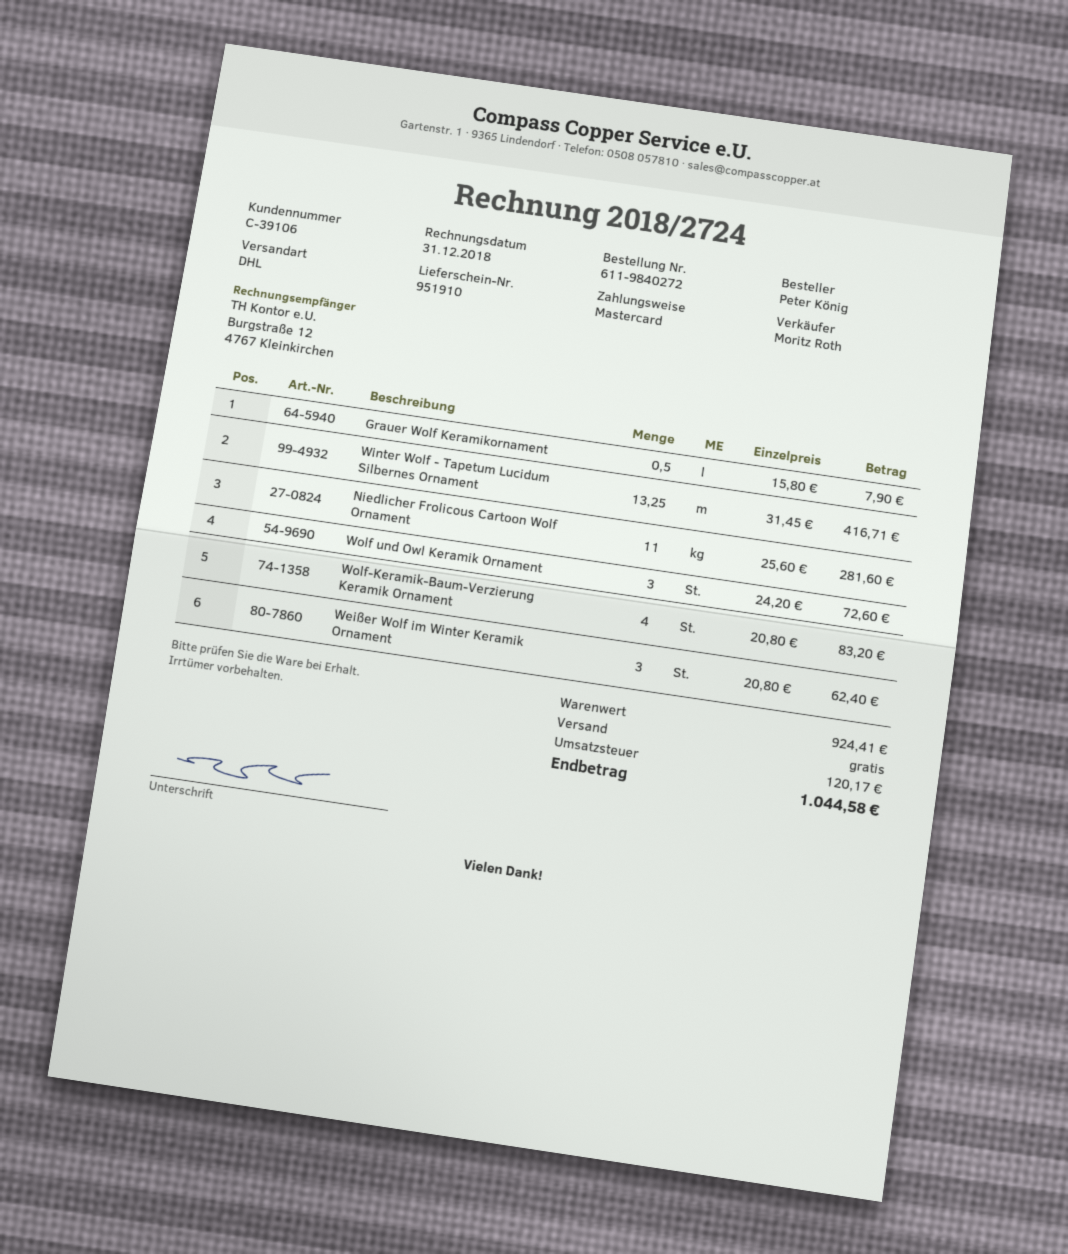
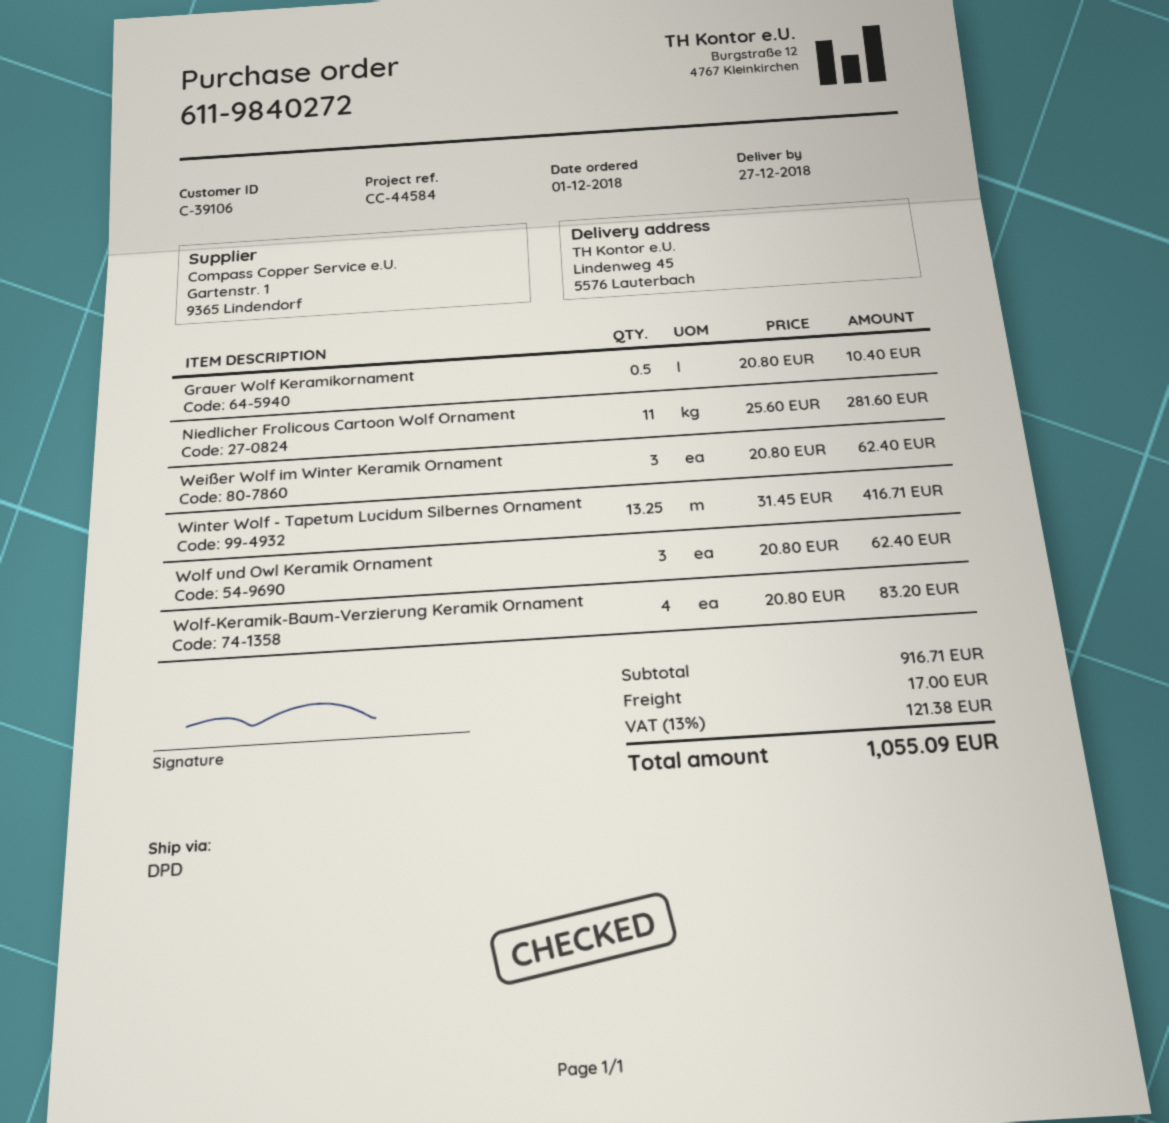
shipping method: DHL -> DPD
Grauer Wolf Keramikornament: 0.5 x 15.80 = 7.90 -> 0.5 x 20.80 = 10.40
Wolf und Owl Keramik Ornament: 3 x 24.20 = 72.60 -> 3 x 20.80 = 62.40
subtotal: 924.41 -> 916.71
shipping: 0.00 -> 17.00
tax: 120.17 -> 121.38
total: 1044.58 -> 1055.09

